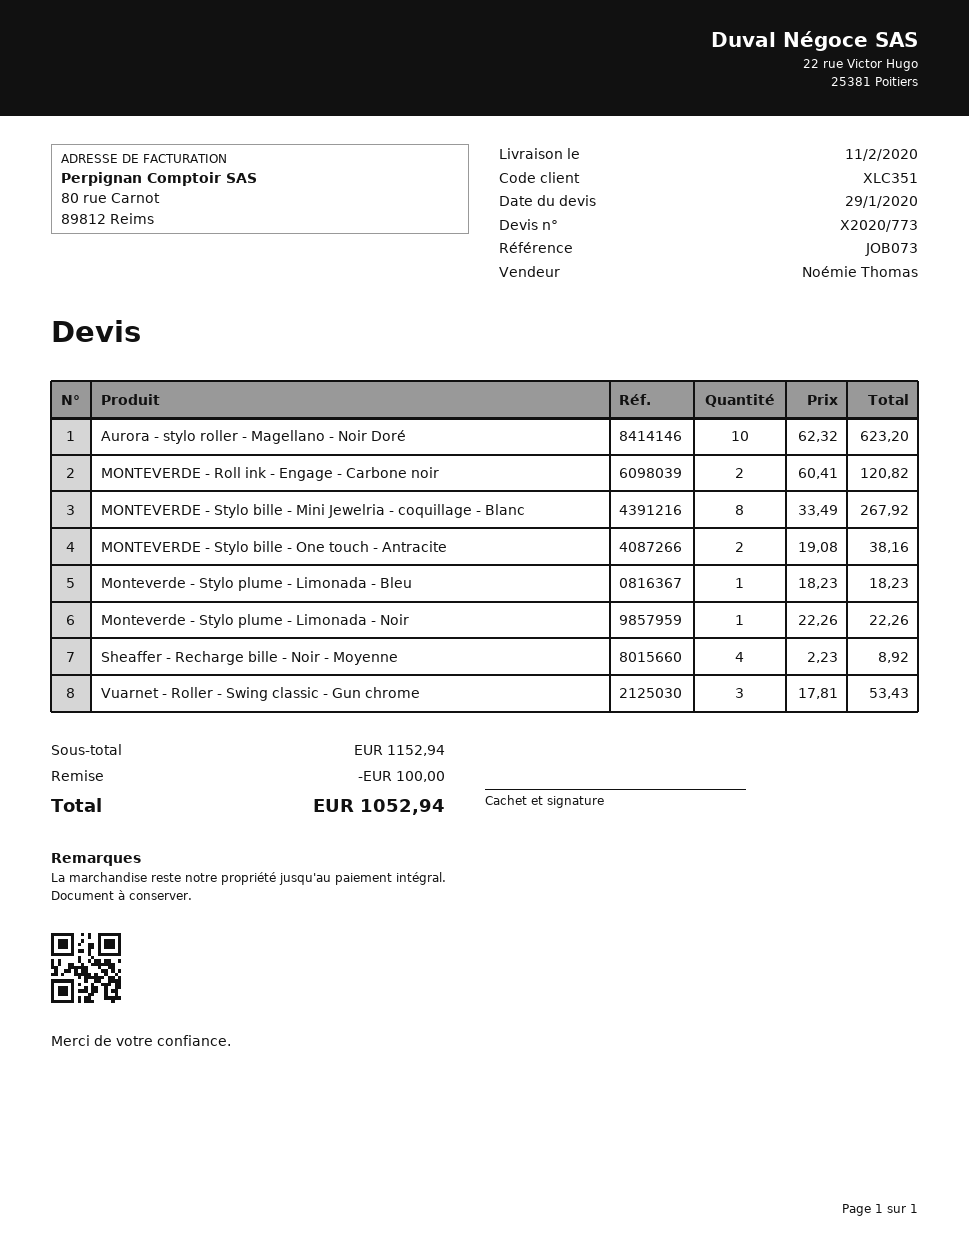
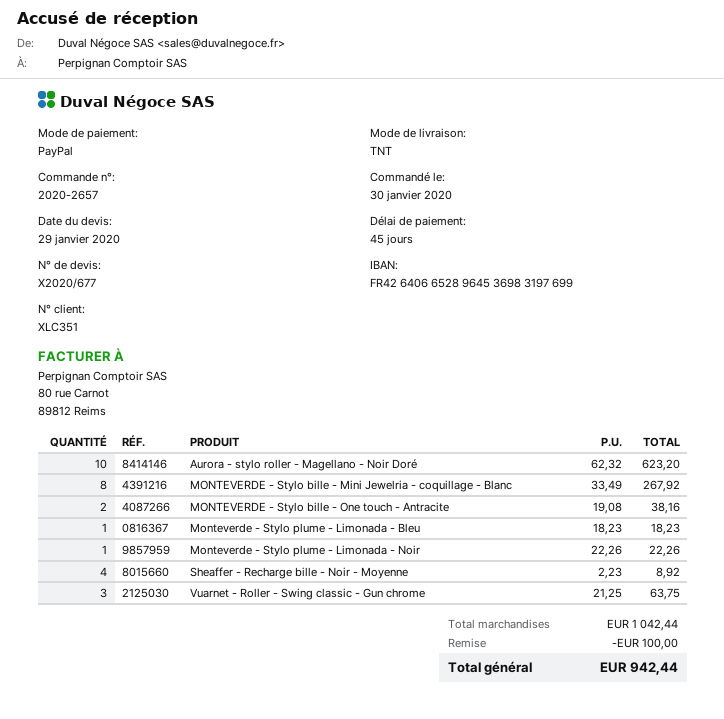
quote number: X2020/773 -> X2020/677
MONTEVERDE - Roll ink - Engage - Carbone noir: 2 x 60.41 = 120.82 -> none
Vuarnet - Roller - Swing classic - Gun chrome: 3 x 17.81 = 53.43 -> 3 x 21.25 = 63.75
subtotal: 1152.94 -> 1042.44
total: 1052.94 -> 942.44

